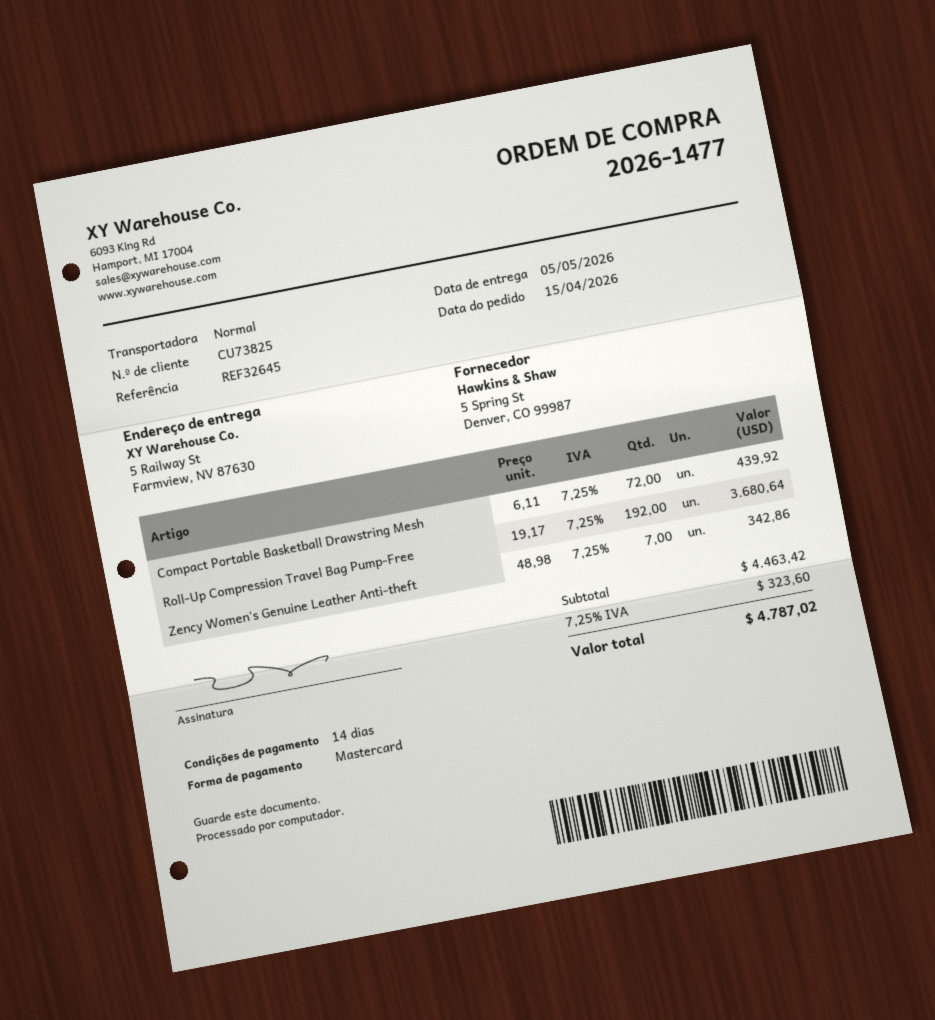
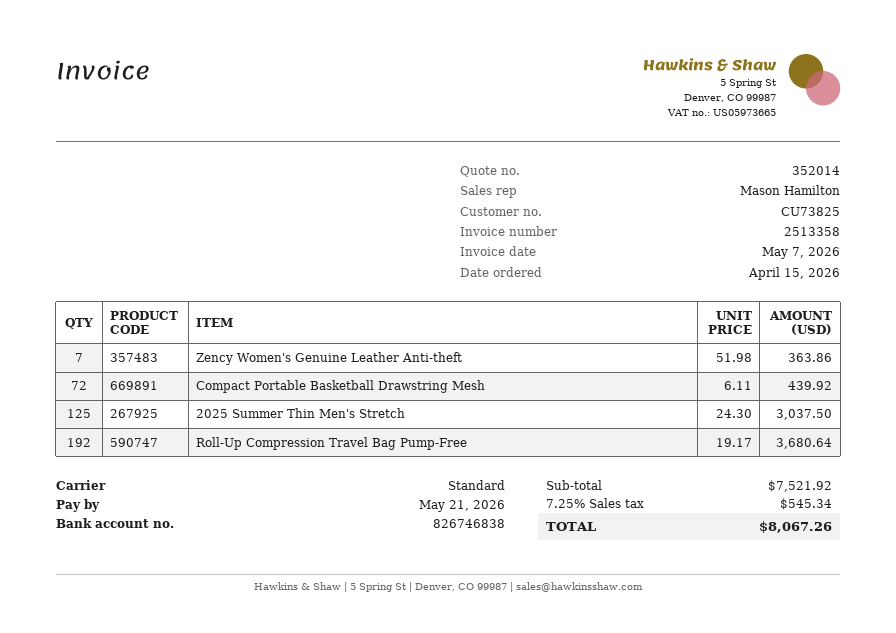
Zency Women's Genuine Leather Anti-theft: 7 x 48.98 = 342.86 -> 7 x 51.98 = 363.86
2025 Summer Thin Men's Stretch: none -> 125 x 24.30 = 3037.50
subtotal: 4463.42 -> 7521.92
tax: 7.25% = 323.60 -> 7.25% = 545.34
total: 4787.02 -> 8067.26

